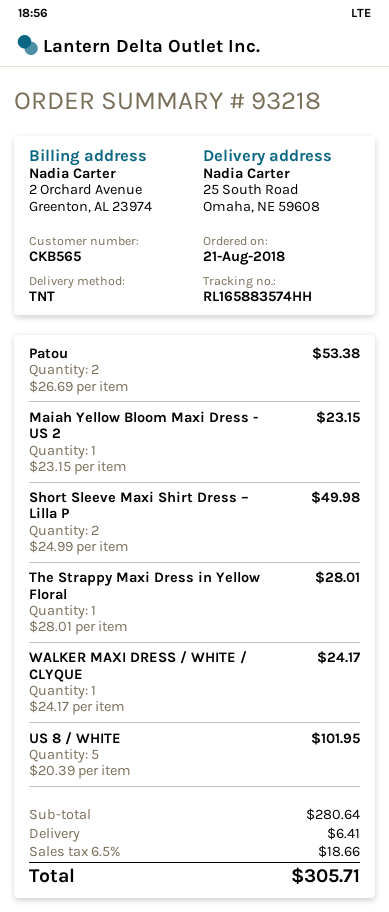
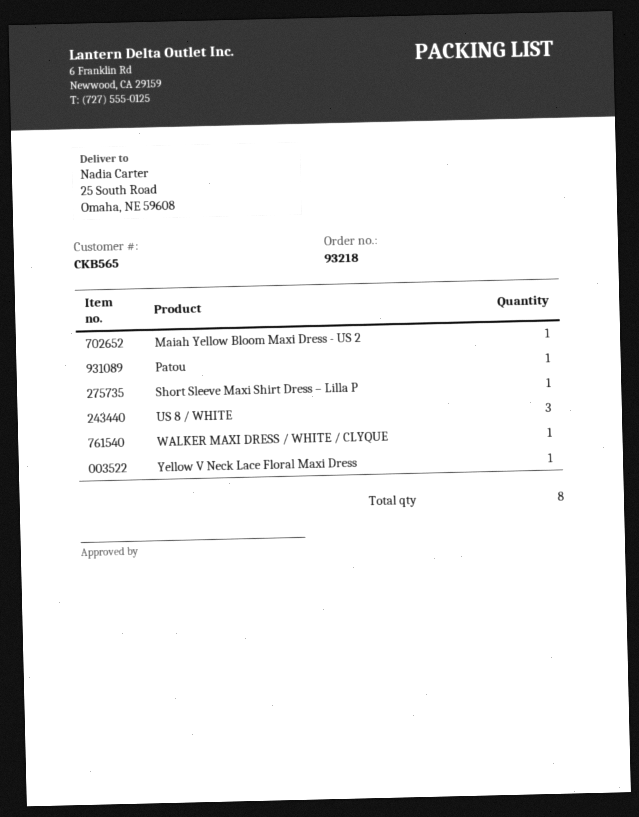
Patou: 2 -> 1
Short Sleeve Maxi Shirt Dress – Lilla P: 2 -> 1
The Strappy Maxi Dress in Yellow Floral: 1 -> none
US 8 / WHITE: 5 -> 3
Yellow V Neck Lace Floral Maxi Dress: none -> 1

